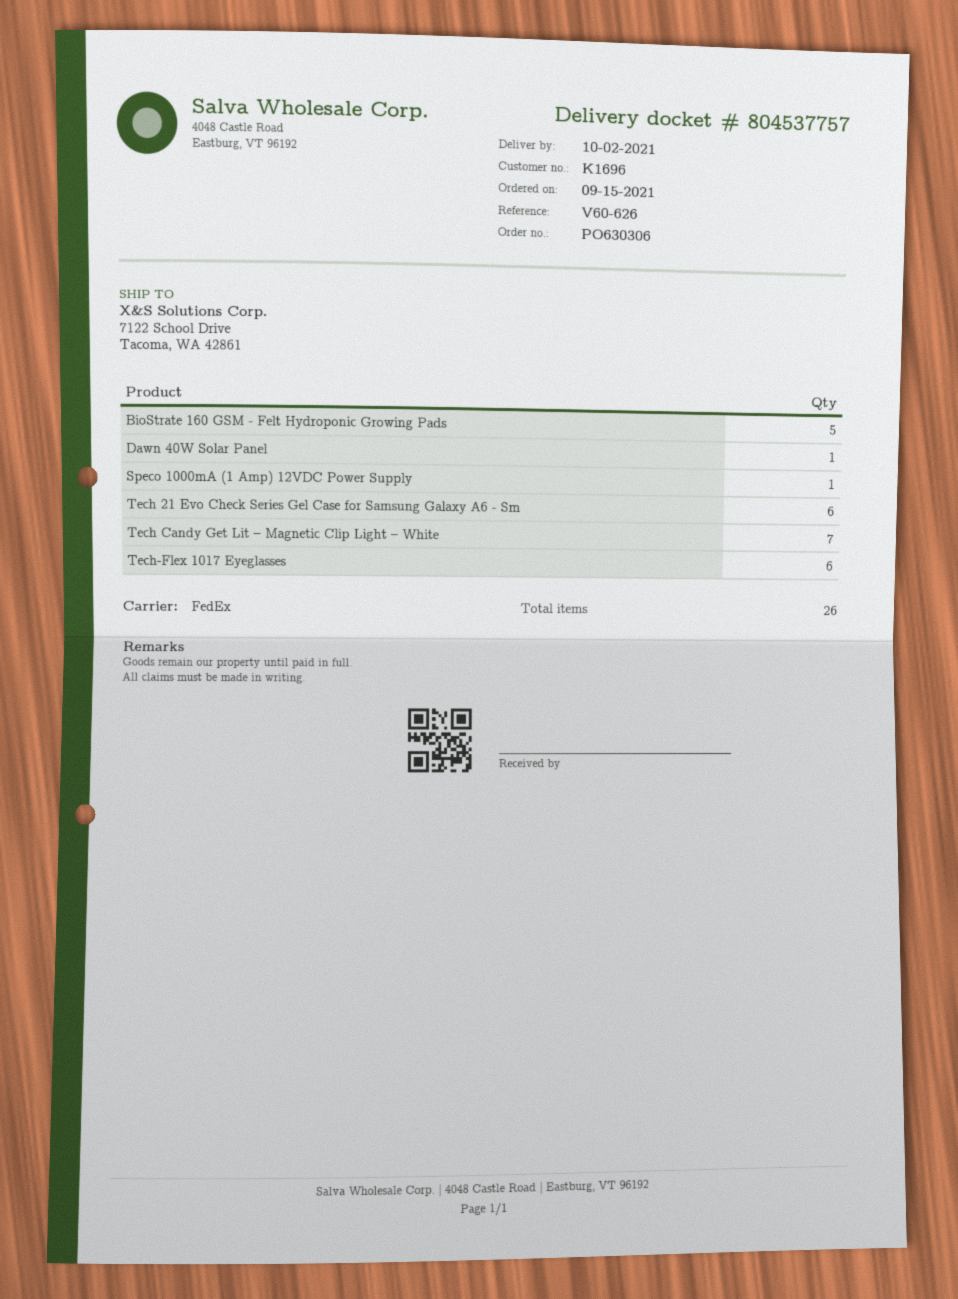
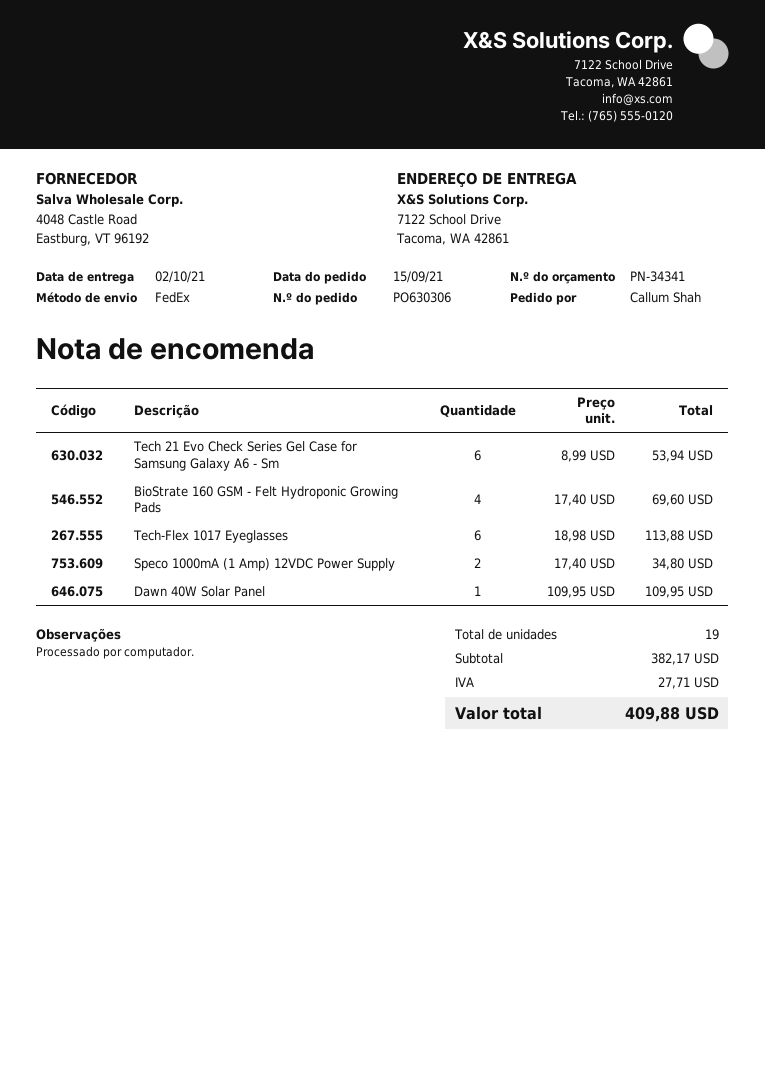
BioStrate 160 GSM - Felt Hydroponic Growing Pads: 5 -> 4
Speco 1000mA (1 Amp) 12VDC Power Supply: 1 -> 2
Tech Candy Get Lit – Magnetic Clip Light – White: 7 -> none
total quantity: 26 -> 19

